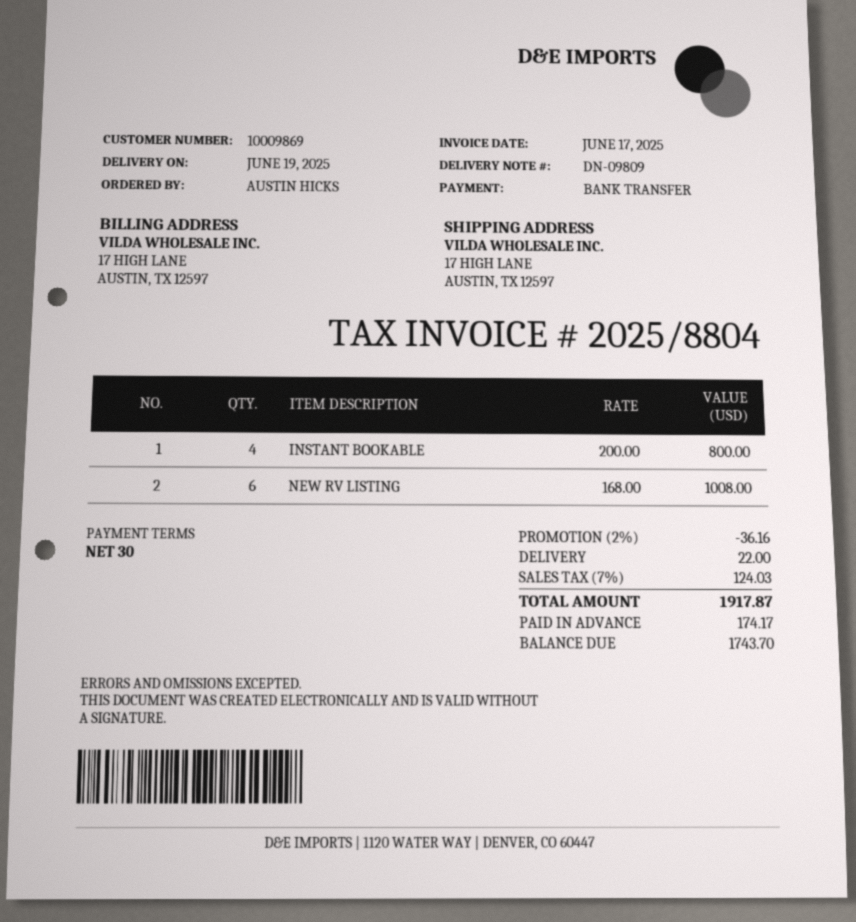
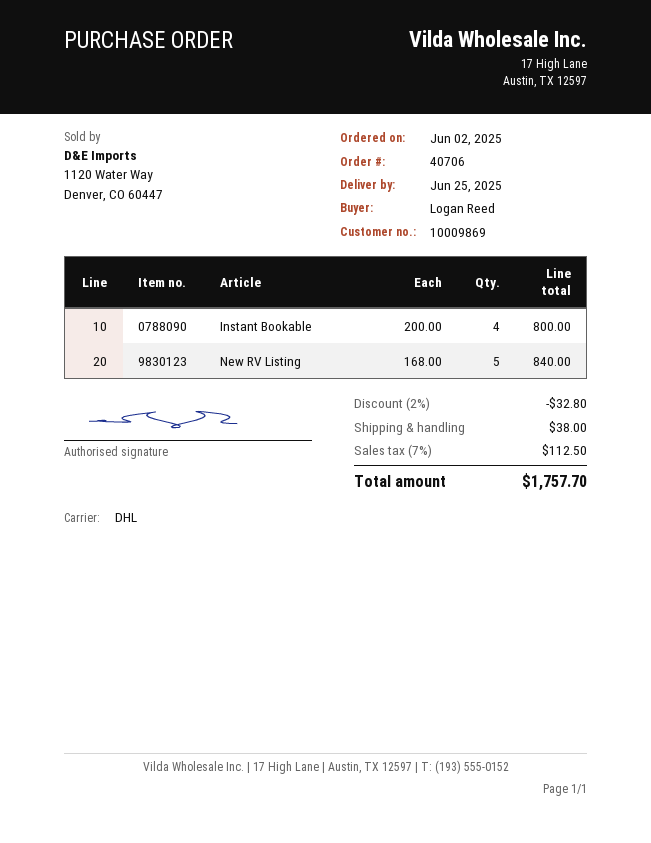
delivery date: 2025-06-19 -> 2025-06-25
ordered by: AUSTIN HICKS -> Logan Reed
NEW RV LISTING: 6 x 168.00 = 1008.00 -> 5 x 168.00 = 840.00
discount: 2% = 36.16 -> 2% = 32.80
shipping: 22.00 -> 38.00
tax: 7% = 124.03 -> 7% = 112.50
total: 1917.87 -> 1757.70

